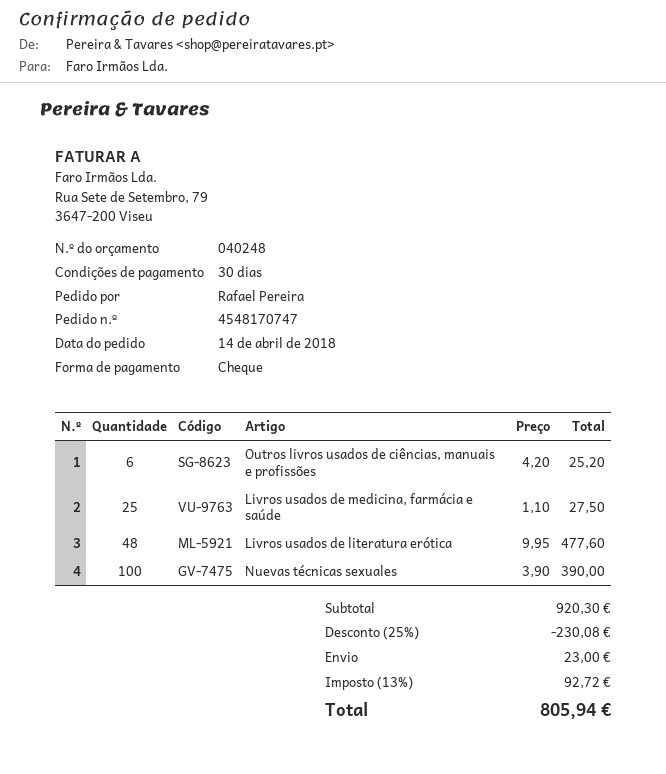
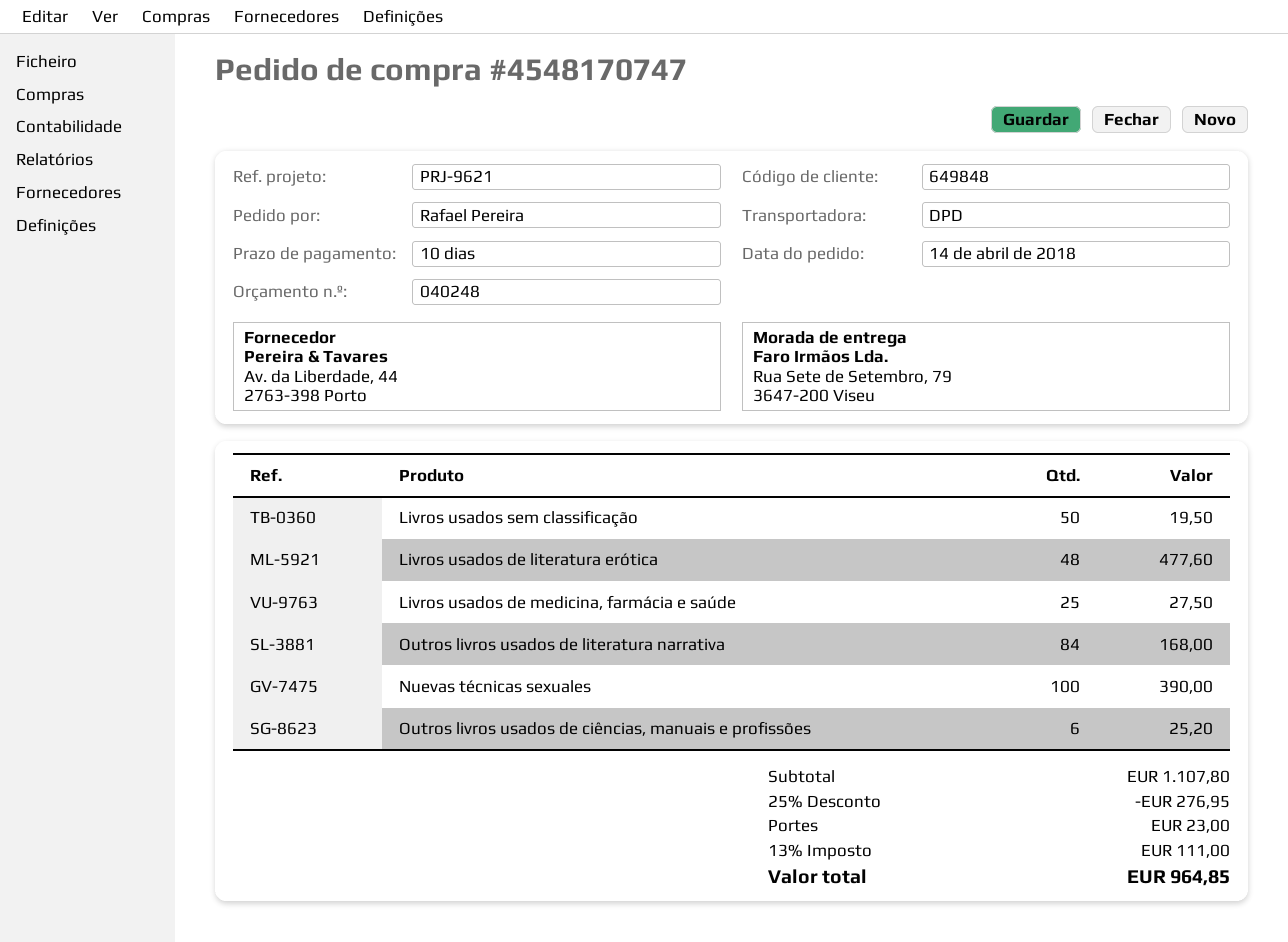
payment terms: 30 days -> 10 days
Livros usados sem classificação: none -> 50 for 19.50
Outros livros usados de literatura narrativa: none -> 84 for 168.00
subtotal: 920.30 -> 1107.80
discount: 25% = 230.08 -> 25% = 276.95
tax: 13% = 92.72 -> 13% = 111.00
total: 805.94 -> 964.85

